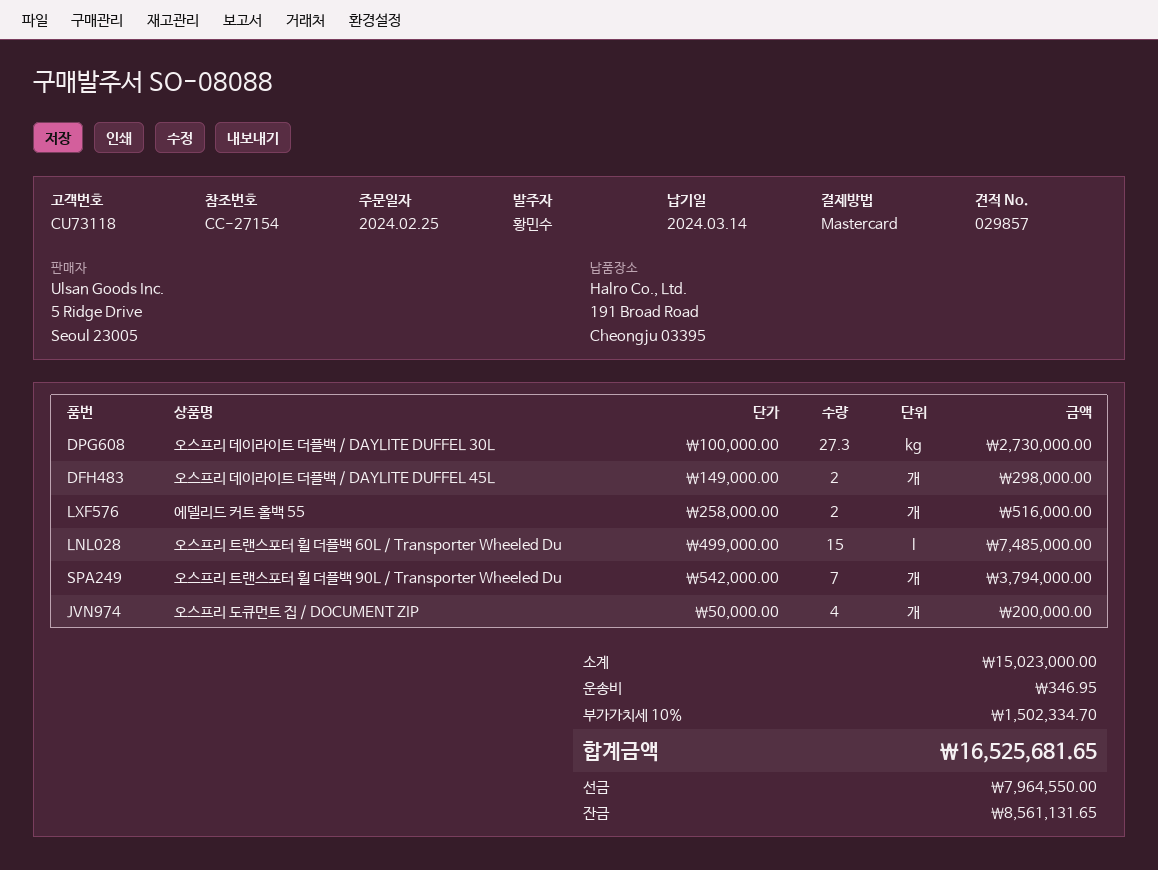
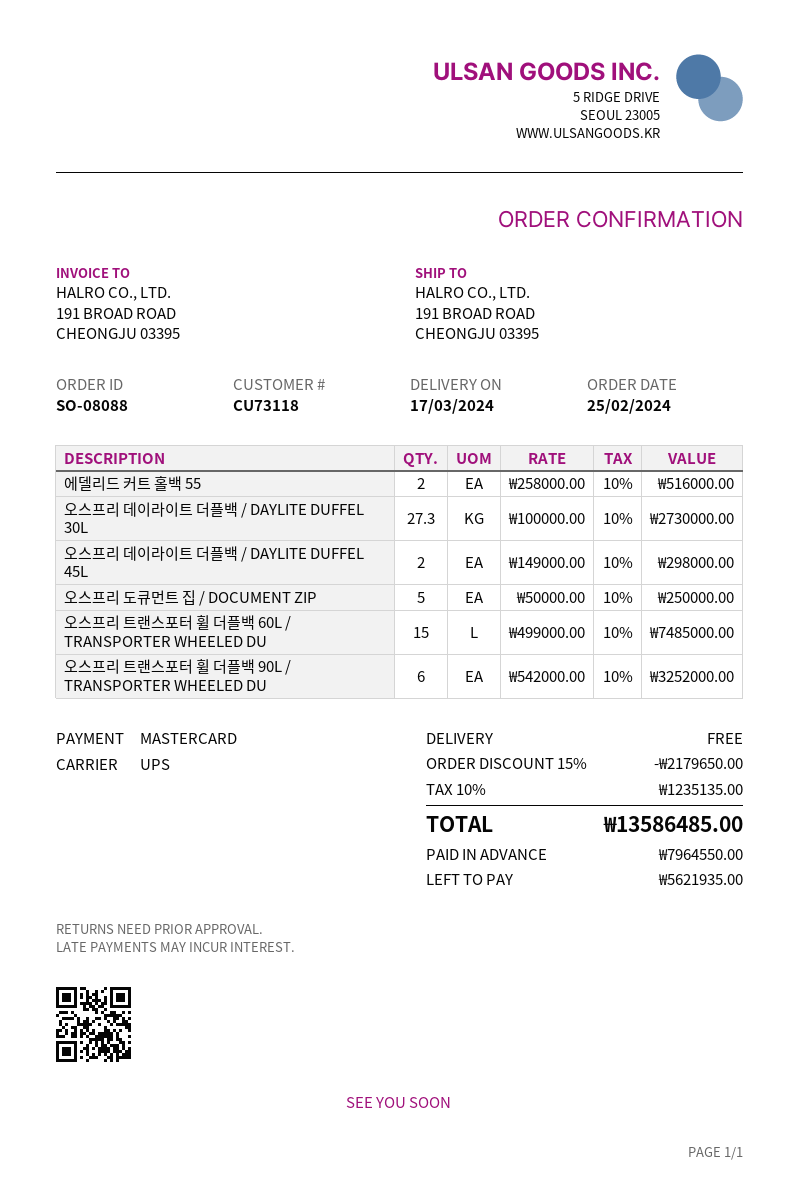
delivery date: 2024-03-14 -> 2024-03-17
오스프리 트랜스포터 휠 더플백 90L / Transporter Wheeled Du: 7 x 542000.00 = 3794000.00 -> 6 x 542000.00 = 3252000.00
오스프리 도큐먼트 집 / DOCUMENT ZIP: 4 x 50000.00 = 200000.00 -> 5 x 50000.00 = 250000.00
discount: none -> 15% = 2179650.00
shipping: 346.95 -> 0.00
tax: 10% = 1502334.70 -> 10% = 1235135.00
total: 16525681.65 -> 13586485.00
balance: 8561131.65 -> 5621935.00

